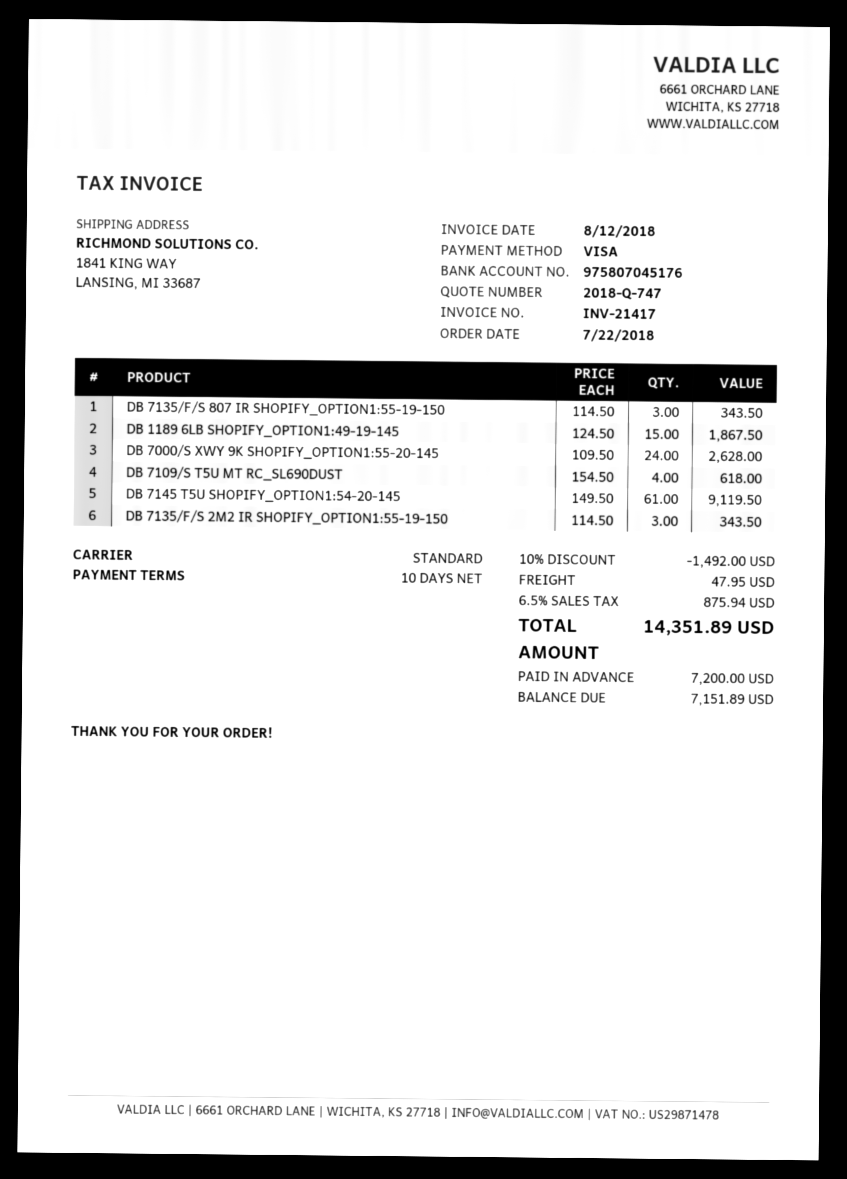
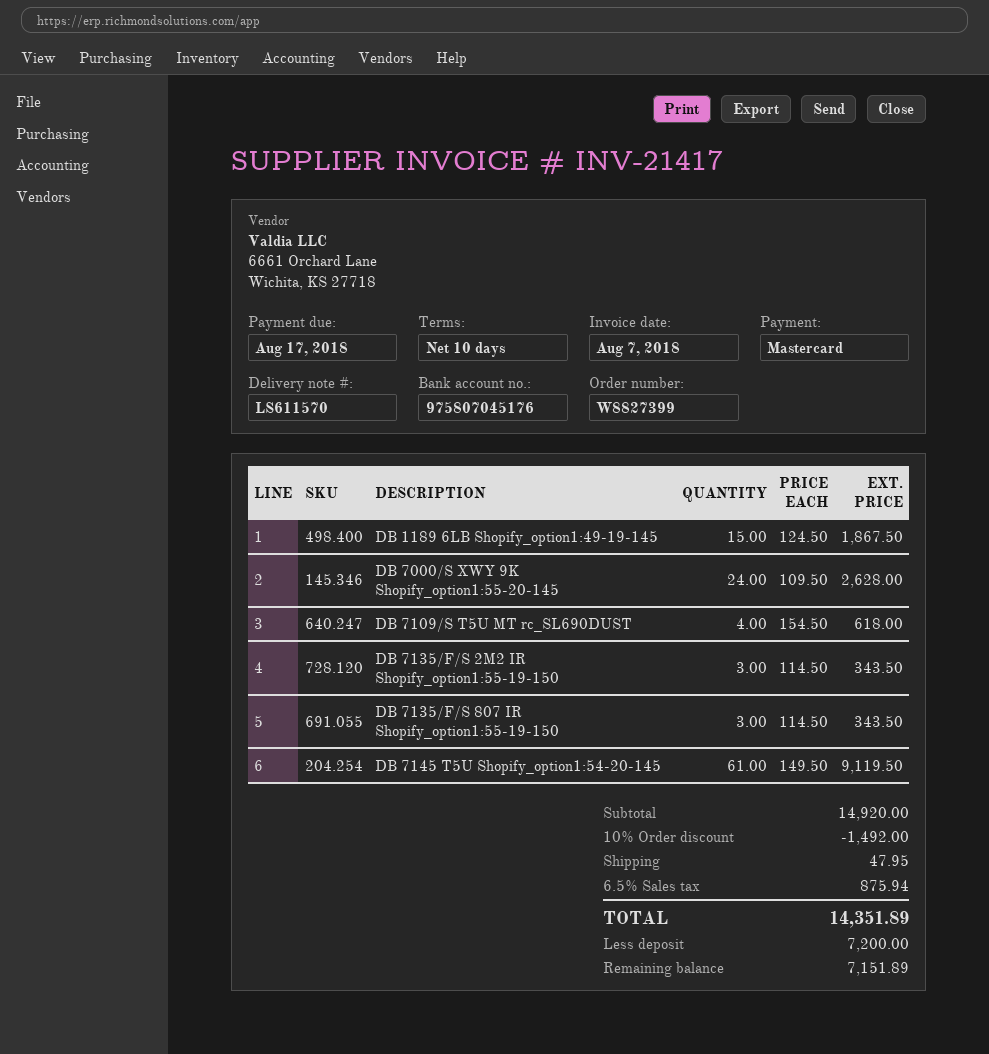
invoice date: 2018-08-12 -> 2018-08-07
payment method: Visa -> Mastercard

